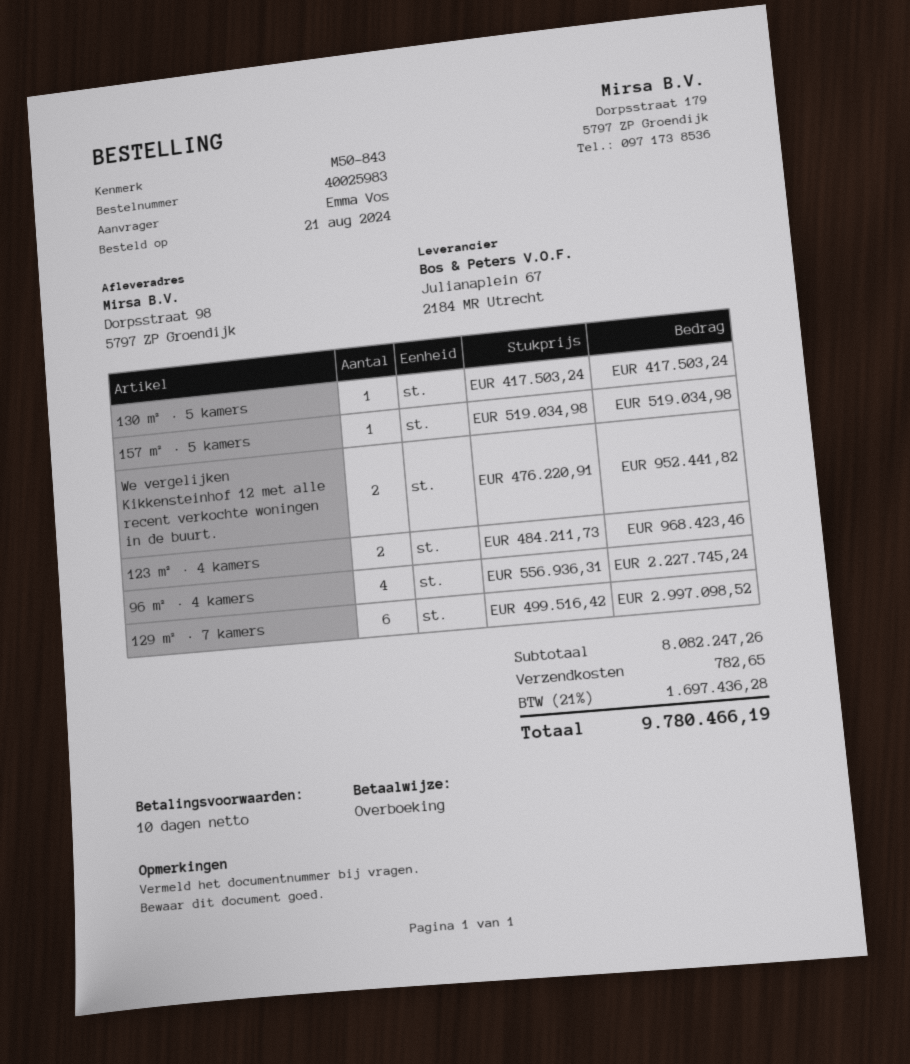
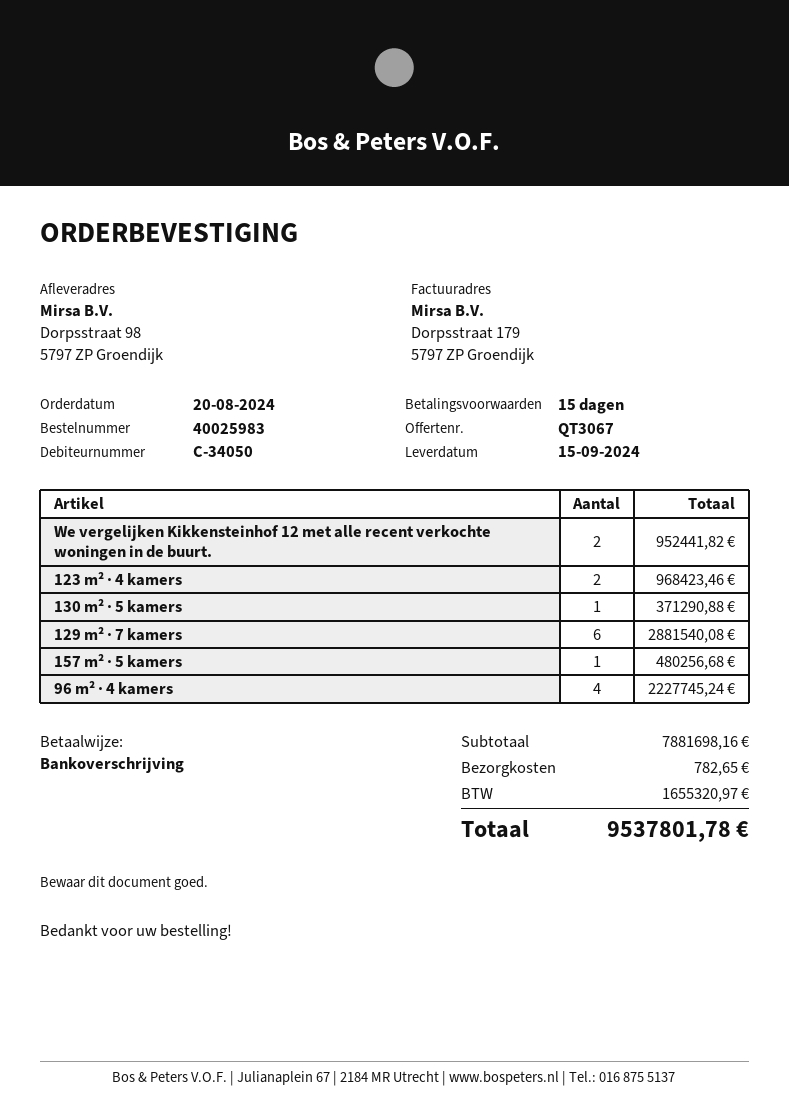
order date: 2024-08-21 -> 2024-08-20
payment terms: 10 days -> 15 days
130 m² · 5 kamers: 1 for 417503.24 -> 1 for 371290.88
157 m² · 5 kamers: 1 for 519034.98 -> 1 for 480256.68
129 m² · 7 kamers: 6 for 2997098.52 -> 6 for 2881540.08
subtotal: 8082247.26 -> 7881698.16
tax: 1697436.28 -> 1655320.97
total: 9780466.19 -> 9537801.78

